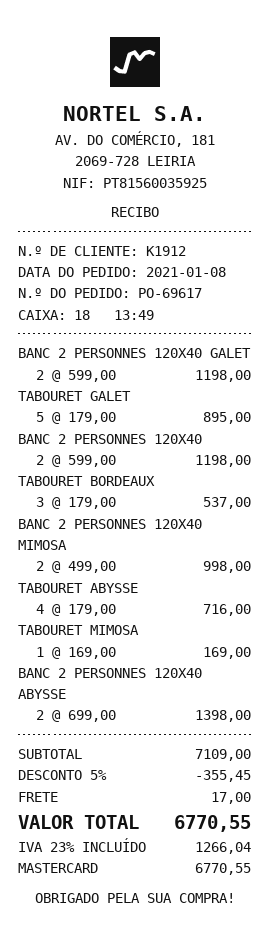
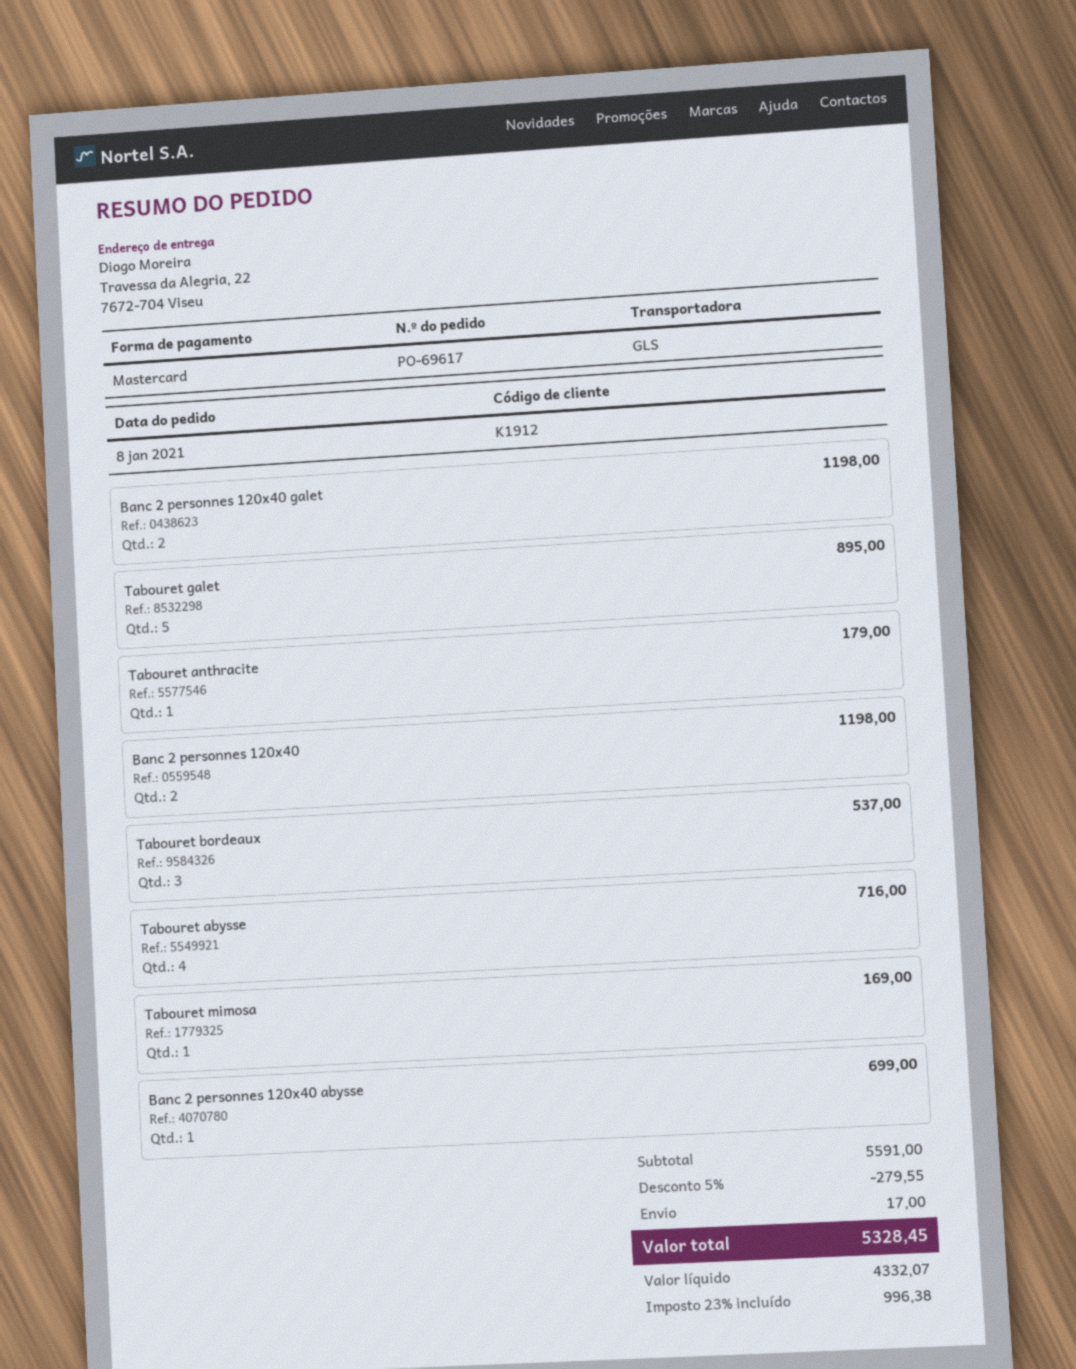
BANC 2 PERSONNES 120X40 MIMOSA: 2 for 998.00 -> none
BANC 2 PERSONNES 120X40 ABYSSE: 2 for 1398.00 -> 1 for 699.00
Tabouret anthracite: none -> 1 for 179.00
subtotal: 7109.00 -> 5591.00
discount: 5% = 355.45 -> 5% = 279.55
tax: 23% = 1266.04 -> 23% = 996.38
total: 6770.55 -> 5328.45

